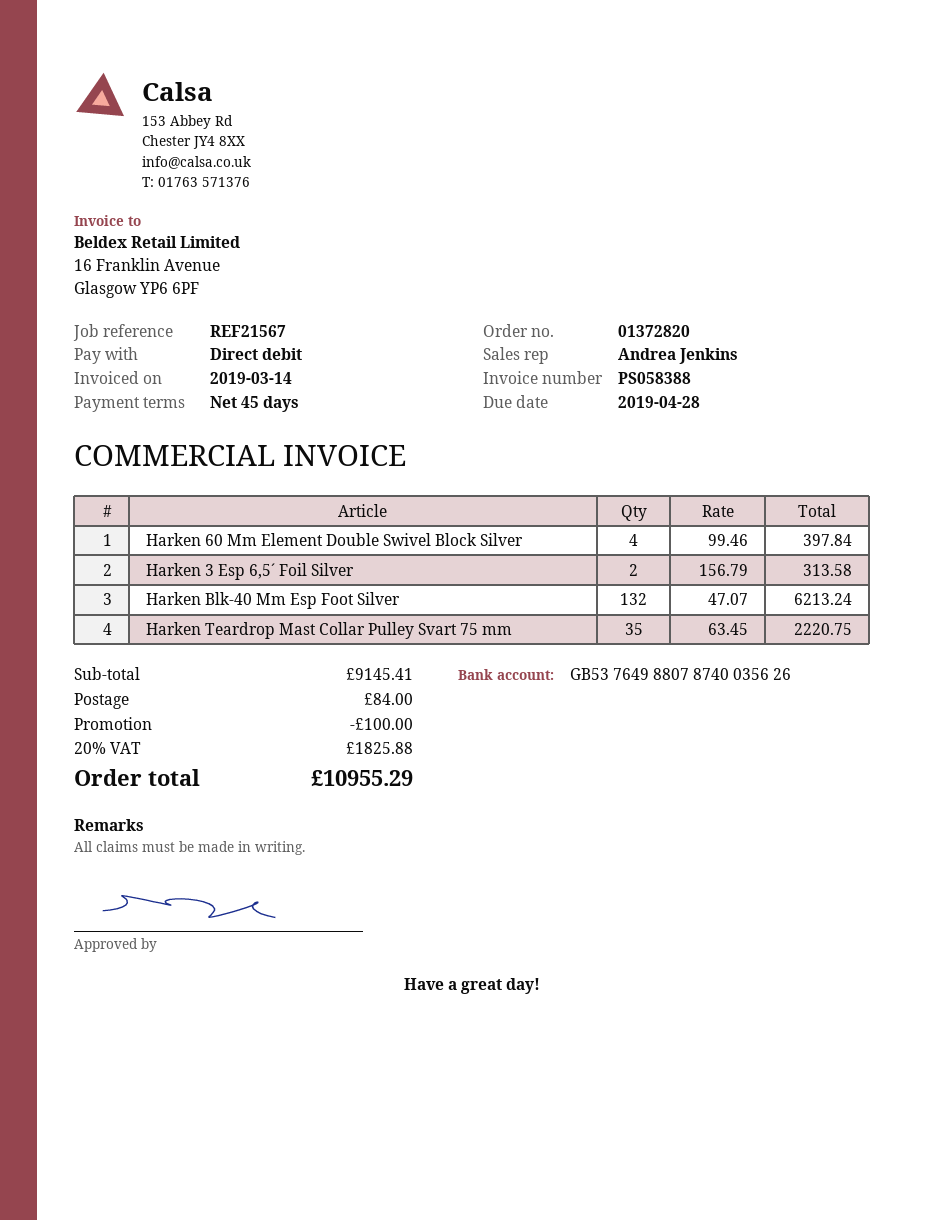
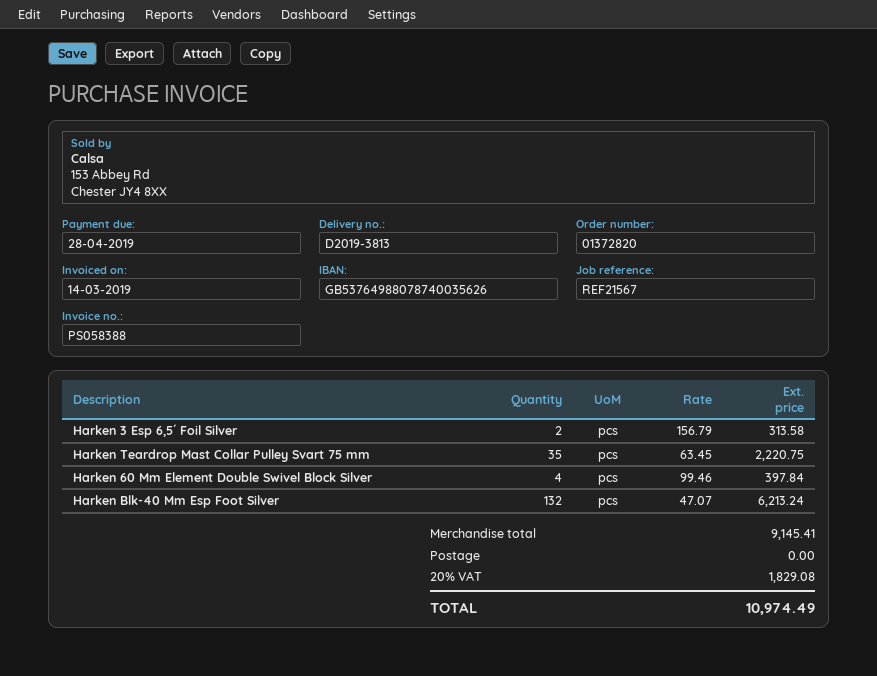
discount: 100.00 -> none
shipping: 84.00 -> 0.00
tax: 20% = 1825.88 -> 20% = 1829.08
total: 10955.29 -> 10974.49

